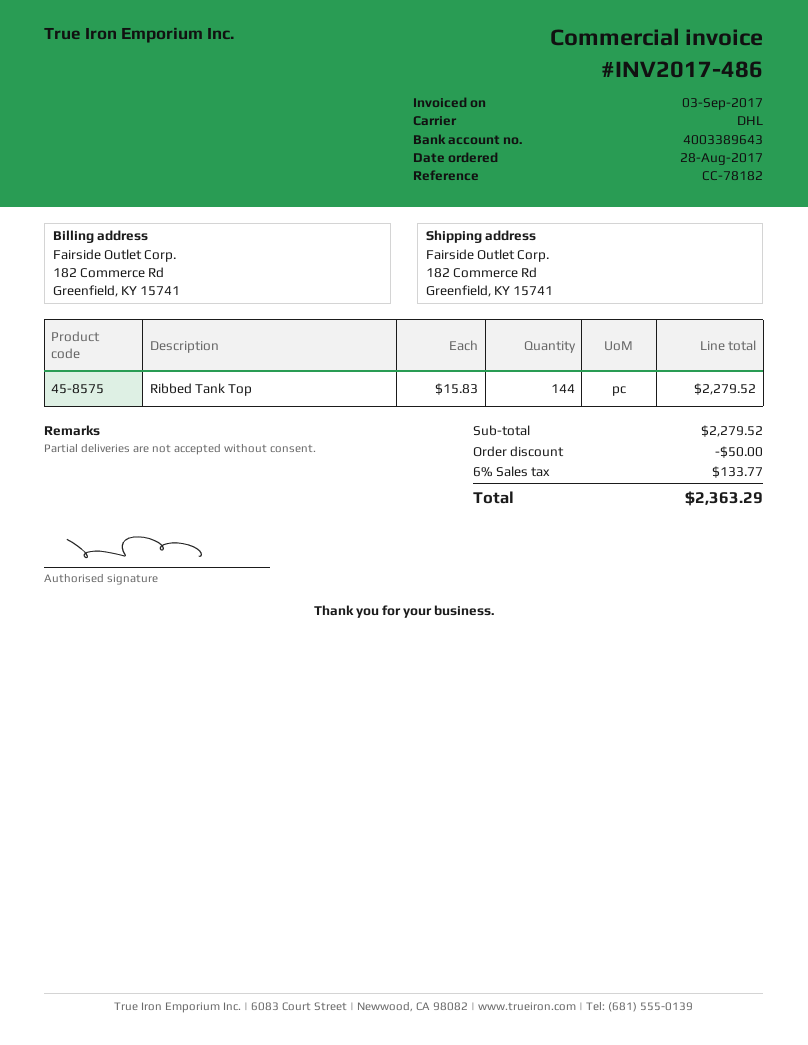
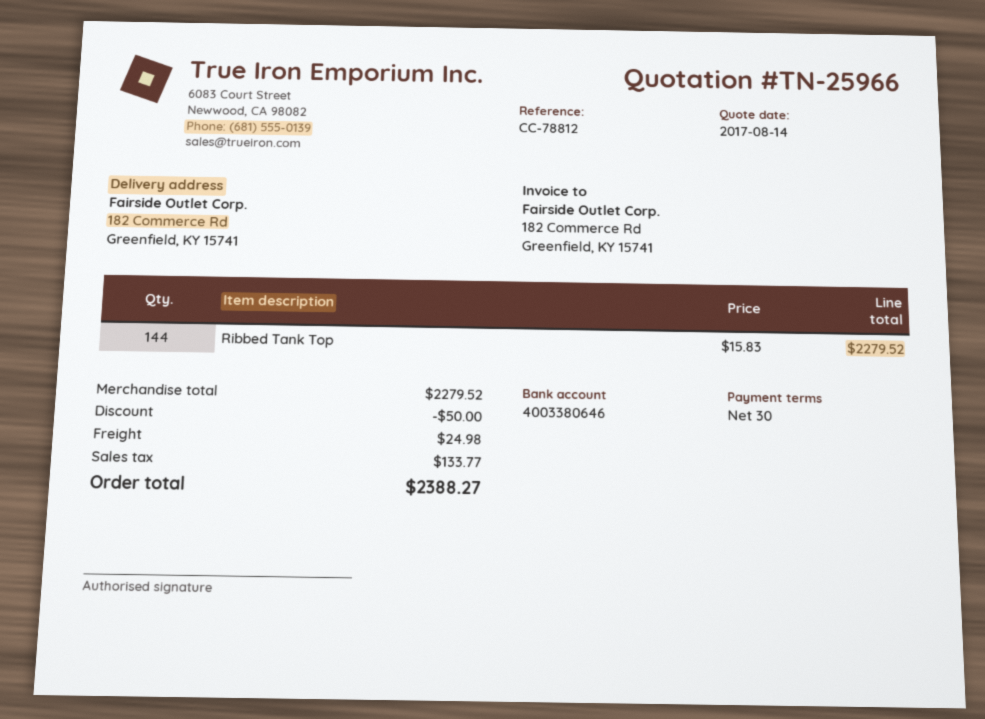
reference: CC-78182 -> CC-78812
bank account: 4003389643 -> 4003380646
shipping: none -> 24.98
total: 2363.29 -> 2388.27

